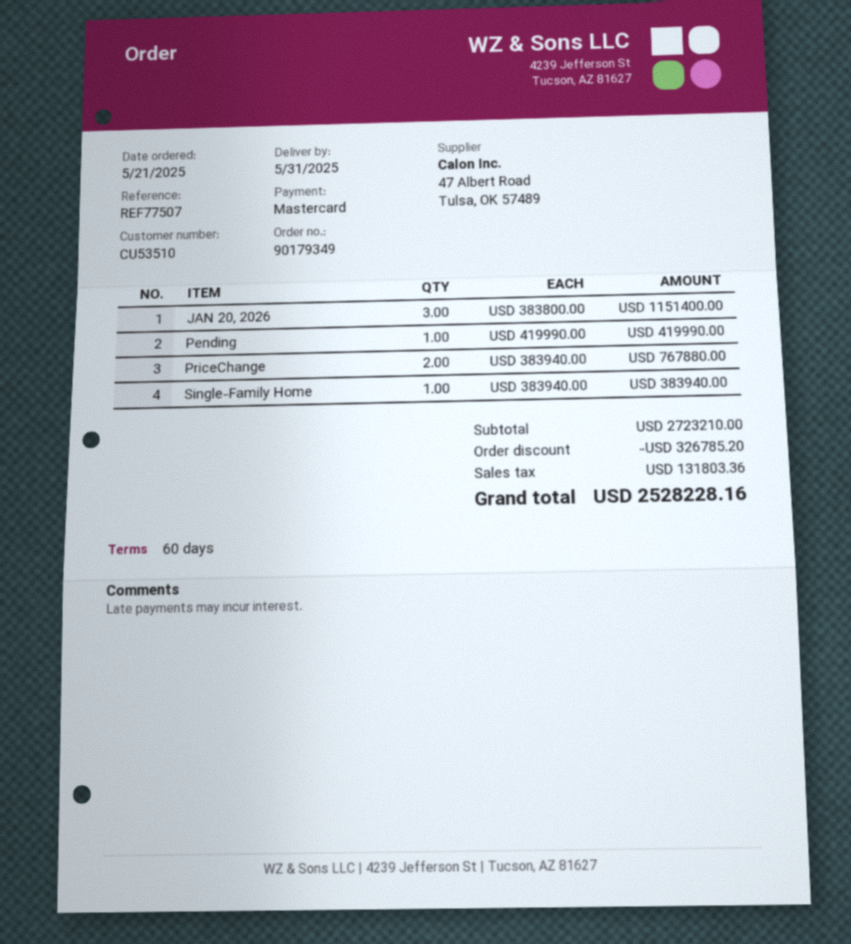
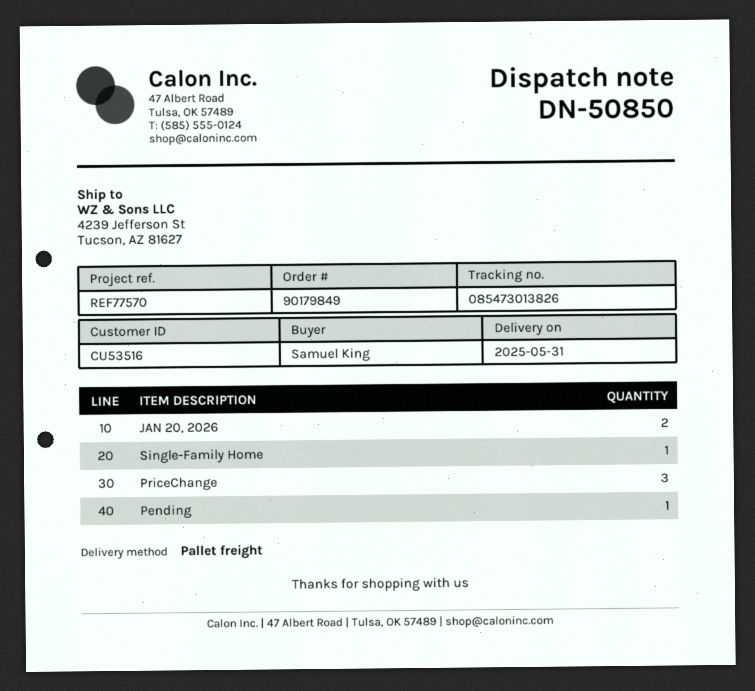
order number: 90179349 -> 90179849
customer number: CU53510 -> CU53516
reference: REF77507 -> REF77570
JAN 20, 2026: 3 -> 2
PriceChange: 2 -> 3

